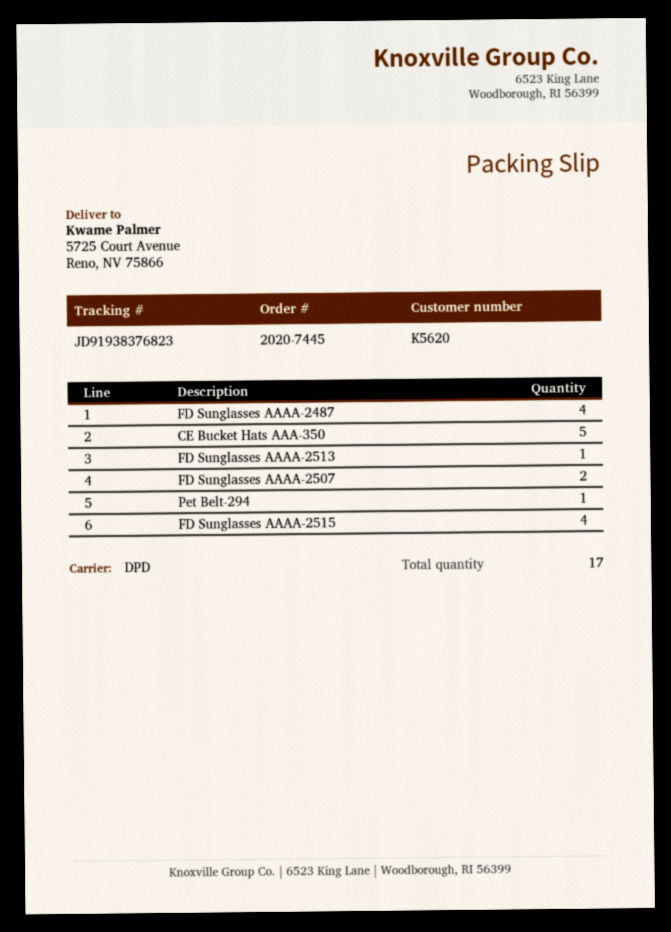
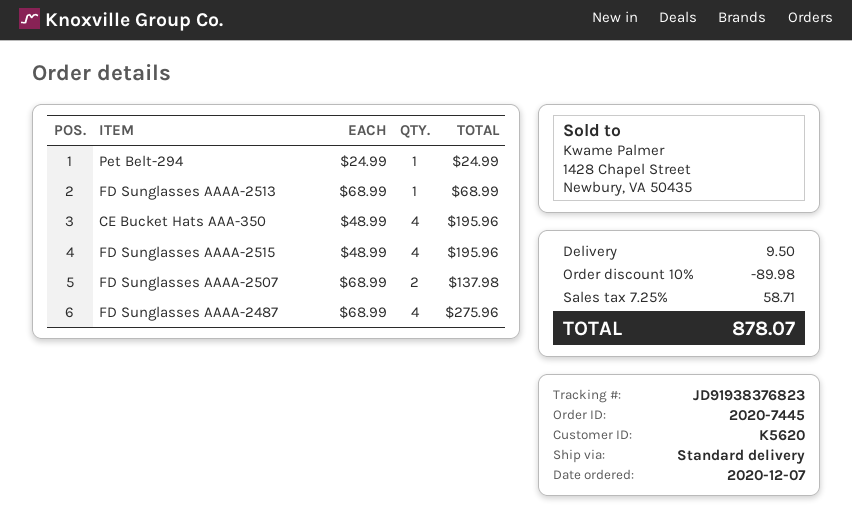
shipping method: DPD -> standard
CE Bucket Hats AAA-350: 5 -> 4

